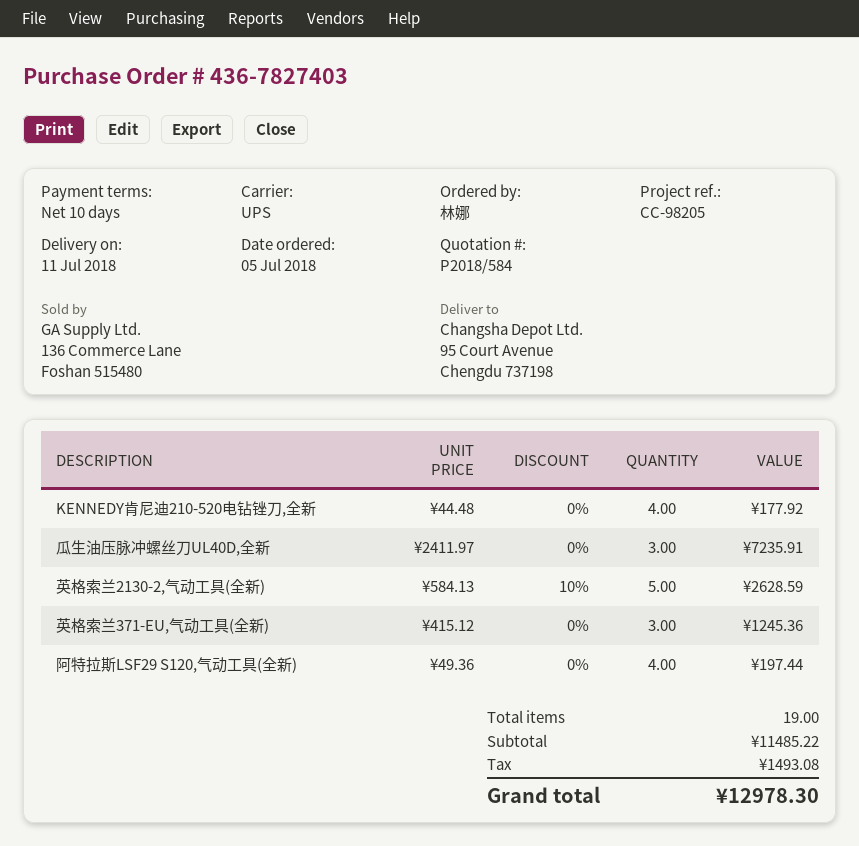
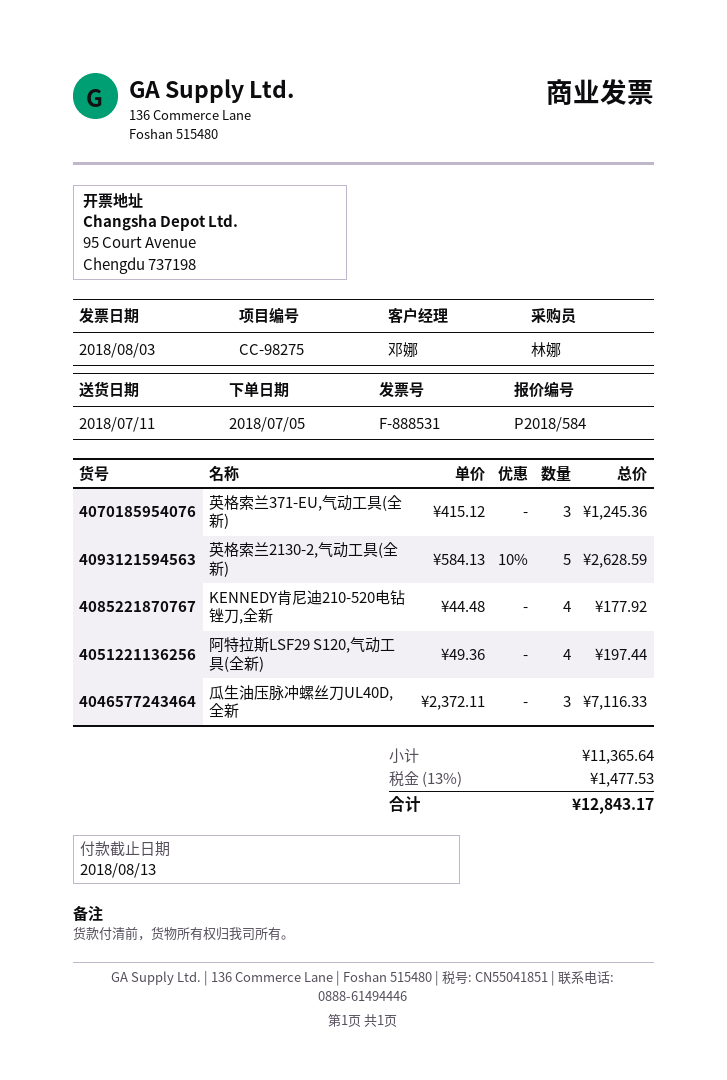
reference: CC-98205 -> CC-98275
瓜生油压脉冲螺丝刀UL40D,全新: 3 x 2411.97 = 7235.91 -> 3 x 2372.11 = 7116.33
subtotal: 11485.22 -> 11365.64
tax: 1493.08 -> 1477.53
total: 12978.30 -> 12843.17

